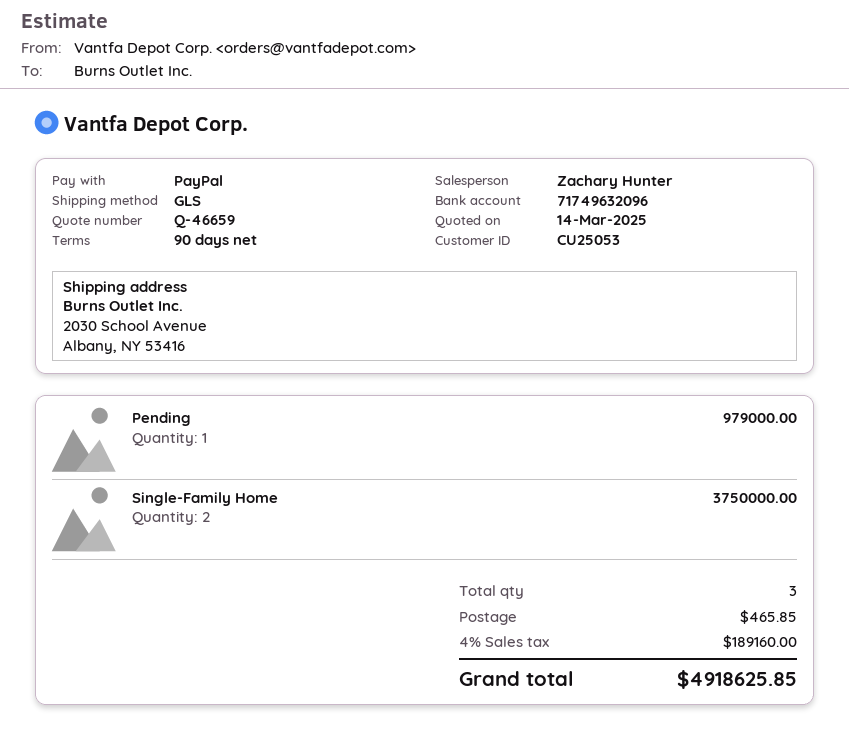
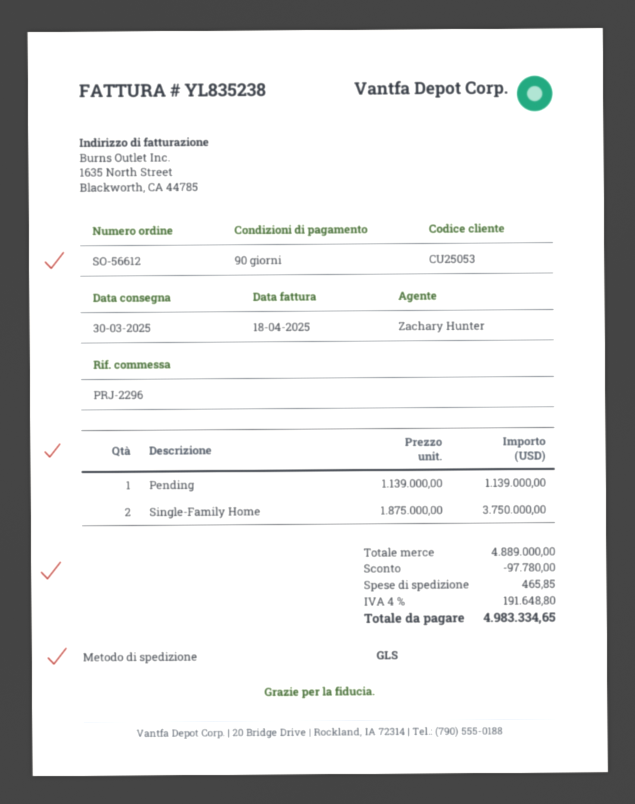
Pending: 1 for 979000.00 -> 1 for 1139000.00
discount: none -> 97780.00
tax: 4% = 189160.00 -> 4% = 191648.80
total: 4918625.85 -> 4983334.65

